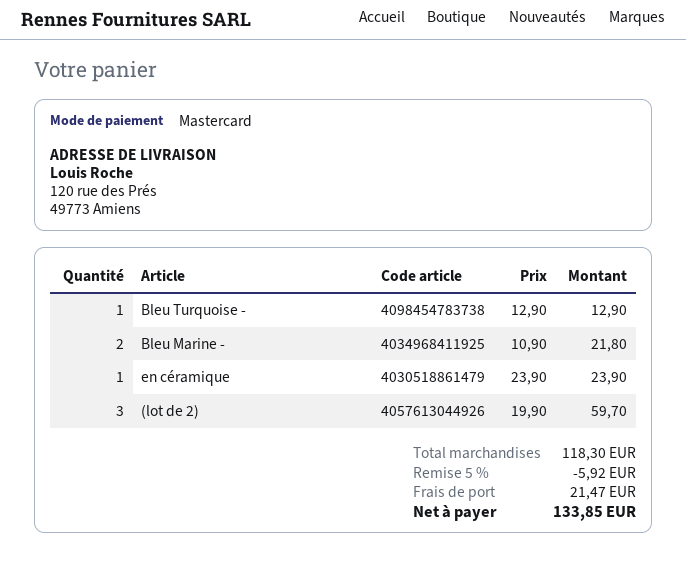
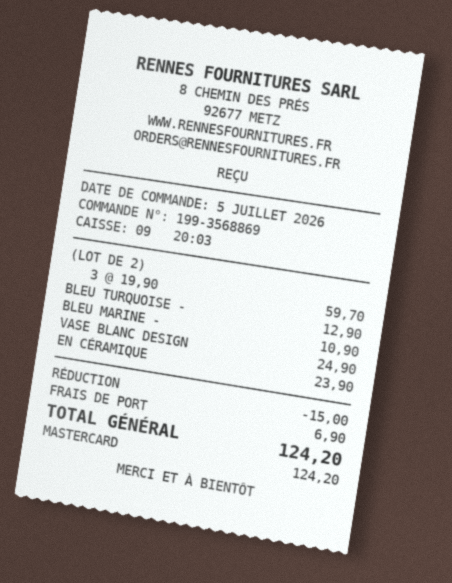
Bleu Marine -: 2 x 10.90 = 21.80 -> 1 x 10.90 = 10.90
VASE BLANC DESIGN: none -> 1 x 24.90 = 24.90
discount: 5.92 -> 15.00
shipping: 21.47 -> 6.90
total: 133.85 -> 124.20

